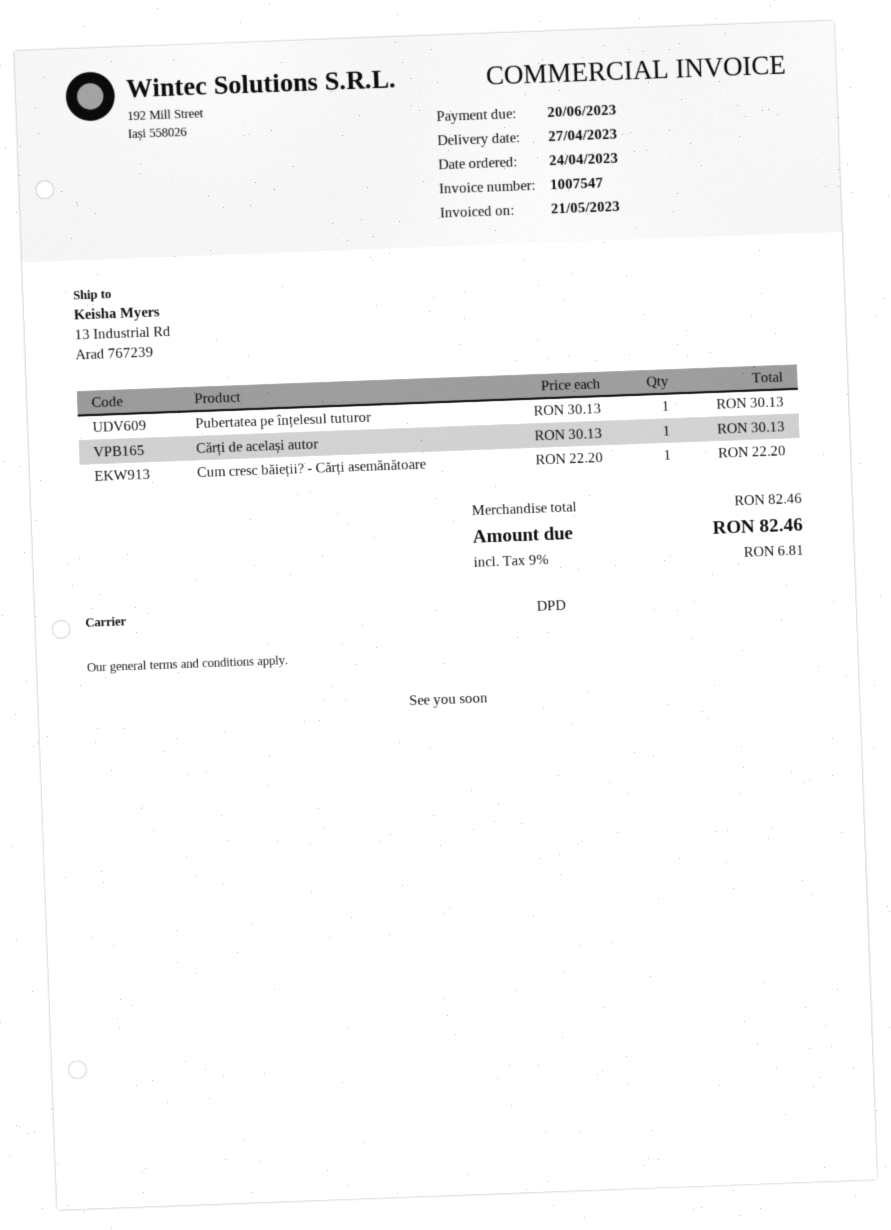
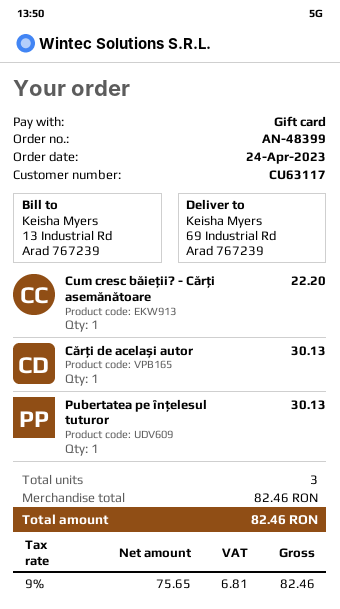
ship to: 13 Industrial Rd, Arad 767239 -> 69 Industrial Rd, Arad 767239

